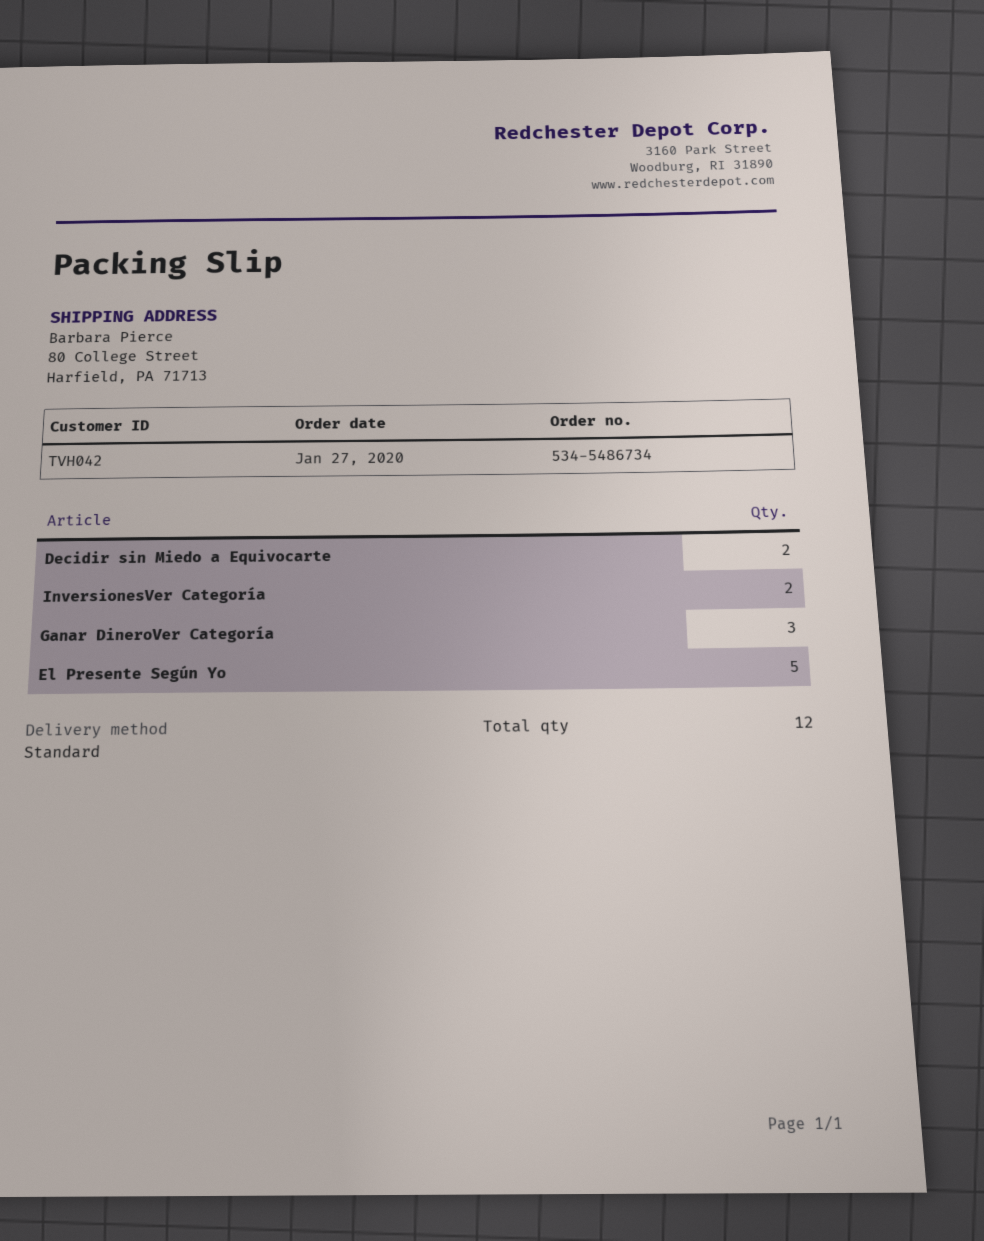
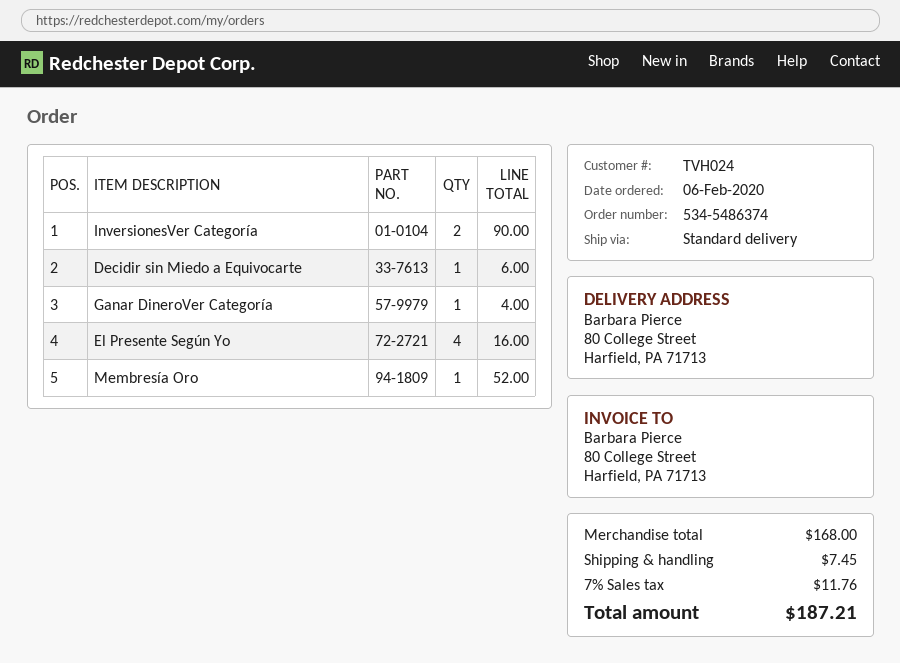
order number: 534-5486734 -> 534-5486374
order date: 2020-01-27 -> 2020-02-06
customer number: TVH042 -> TVH024
Decidir sin Miedo a Equivocarte: 2 -> 1
Ganar DineroVer Categoría: 3 -> 1
El Presente Según Yo: 5 -> 4
Membresía Oro: none -> 1

